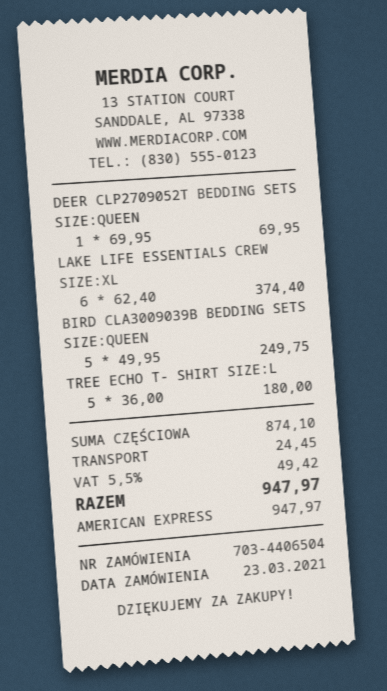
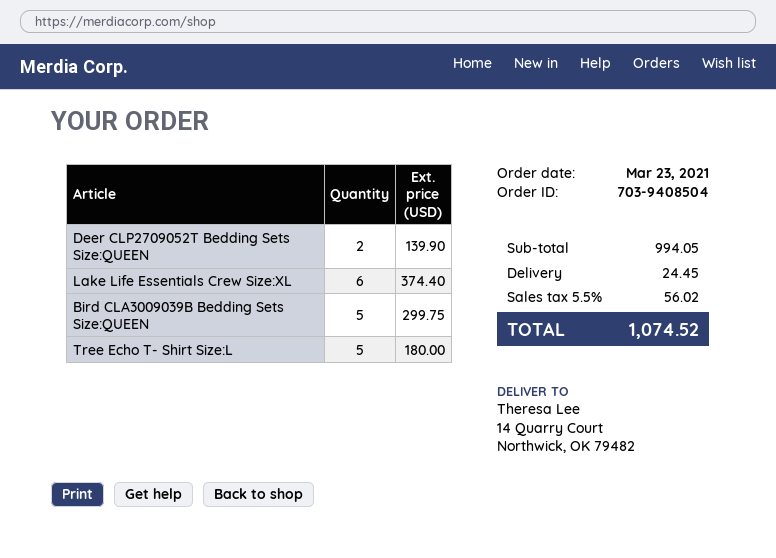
order number: 703-4406504 -> 703-9408504
DEER CLP2709052T BEDDING SETS SIZE:QUEEN: 1 for 69.95 -> 2 for 139.90
BIRD CLA3009039B BEDDING SETS SIZE:QUEEN: 5 for 249.75 -> 5 for 299.75
subtotal: 874.10 -> 994.05
tax: 5.5% = 49.42 -> 5.5% = 56.02
total: 947.97 -> 1074.52

